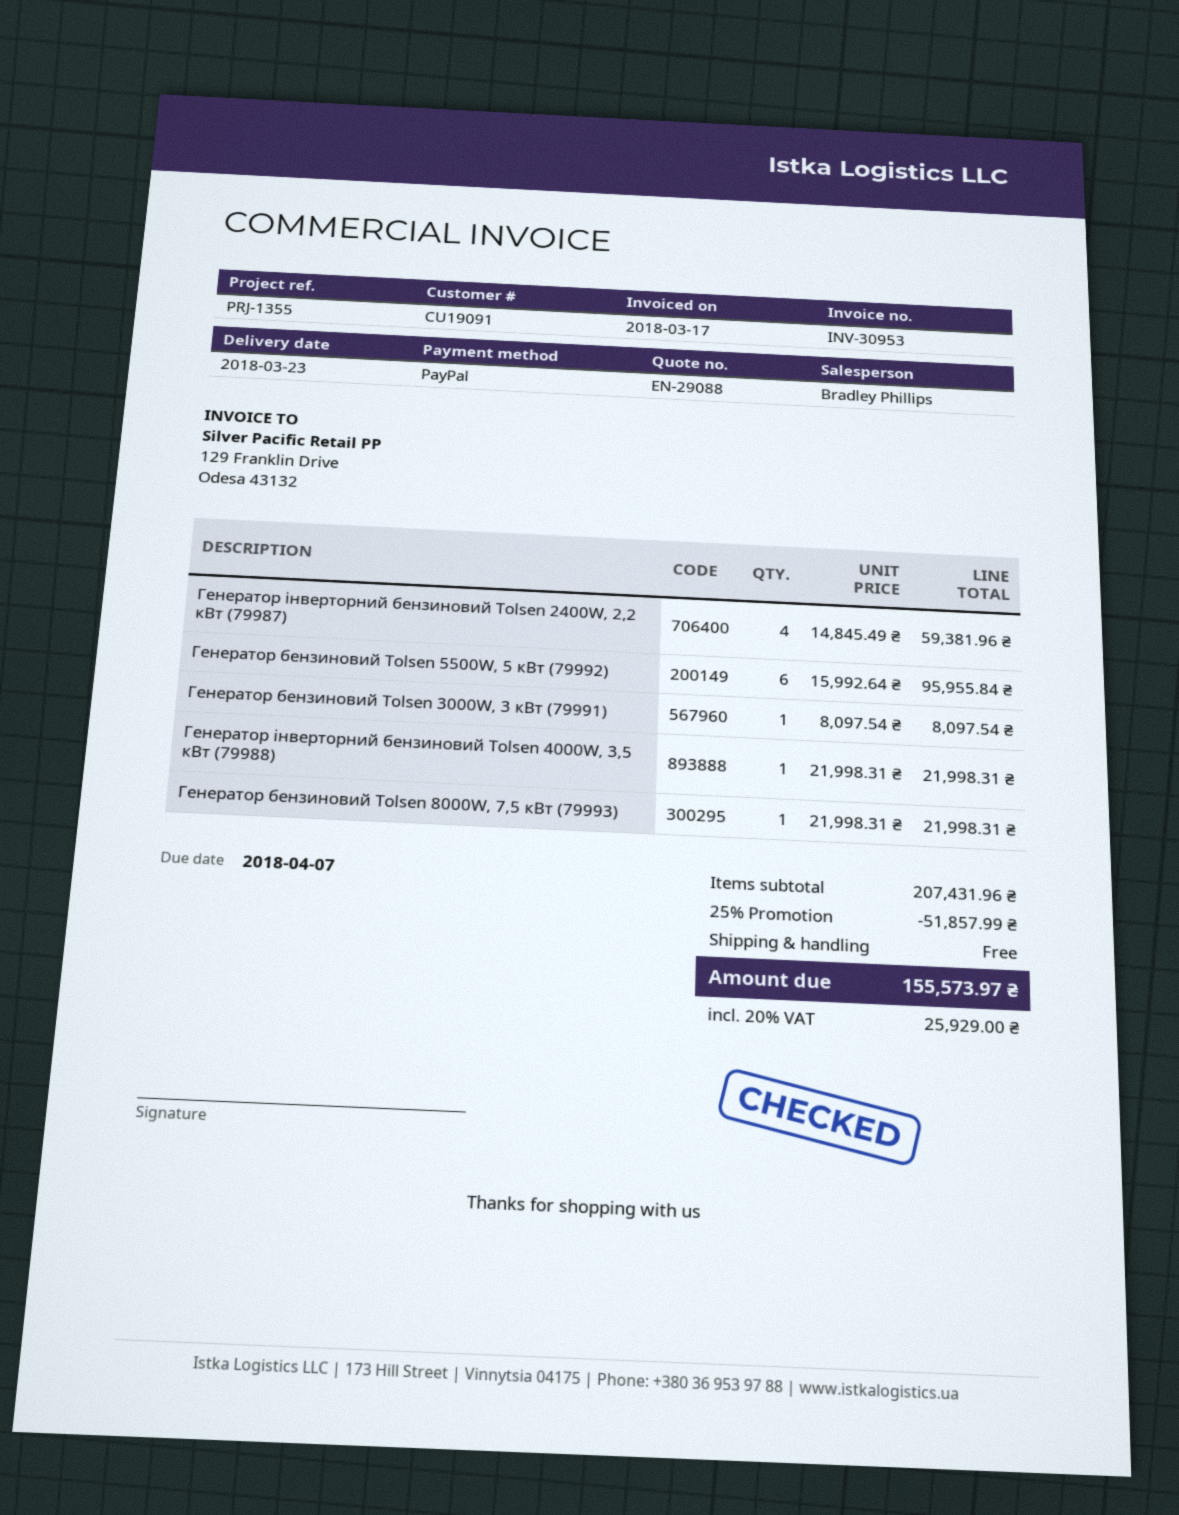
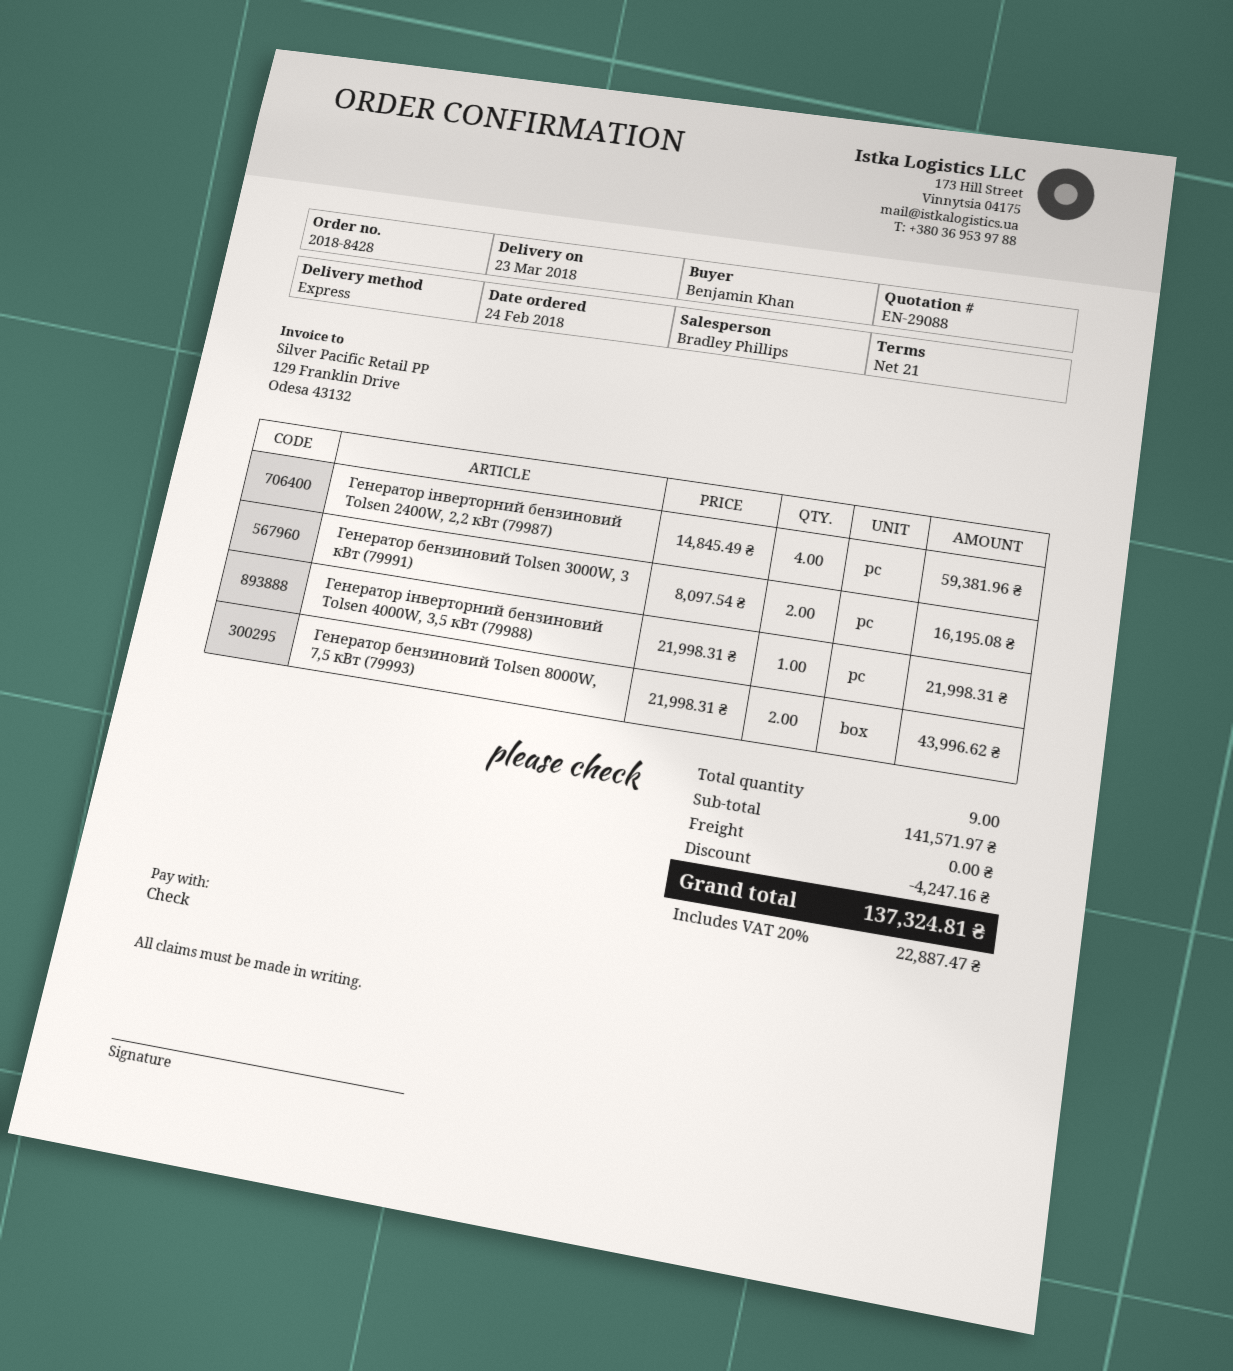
payment method: PayPal -> cheque
Генератор бензиновий Tolsen 5500W, 5 кВт (79992): 6 x 15992.64 = 95955.84 -> none
Генератор бензиновий Tolsen 3000W, 3 кВт (79991): 1 x 8097.54 = 8097.54 -> 2 x 8097.54 = 16195.08
Генератор бензиновий Tolsen 8000W, 7,5 кВт (79993): 1 x 21998.31 = 21998.31 -> 2 x 21998.31 = 43996.62
subtotal: 207431.96 -> 141571.97
discount: 51857.99 -> 4247.16
tax: 20% = 25929.00 -> 20% = 22887.47
total: 155573.97 -> 137324.81

